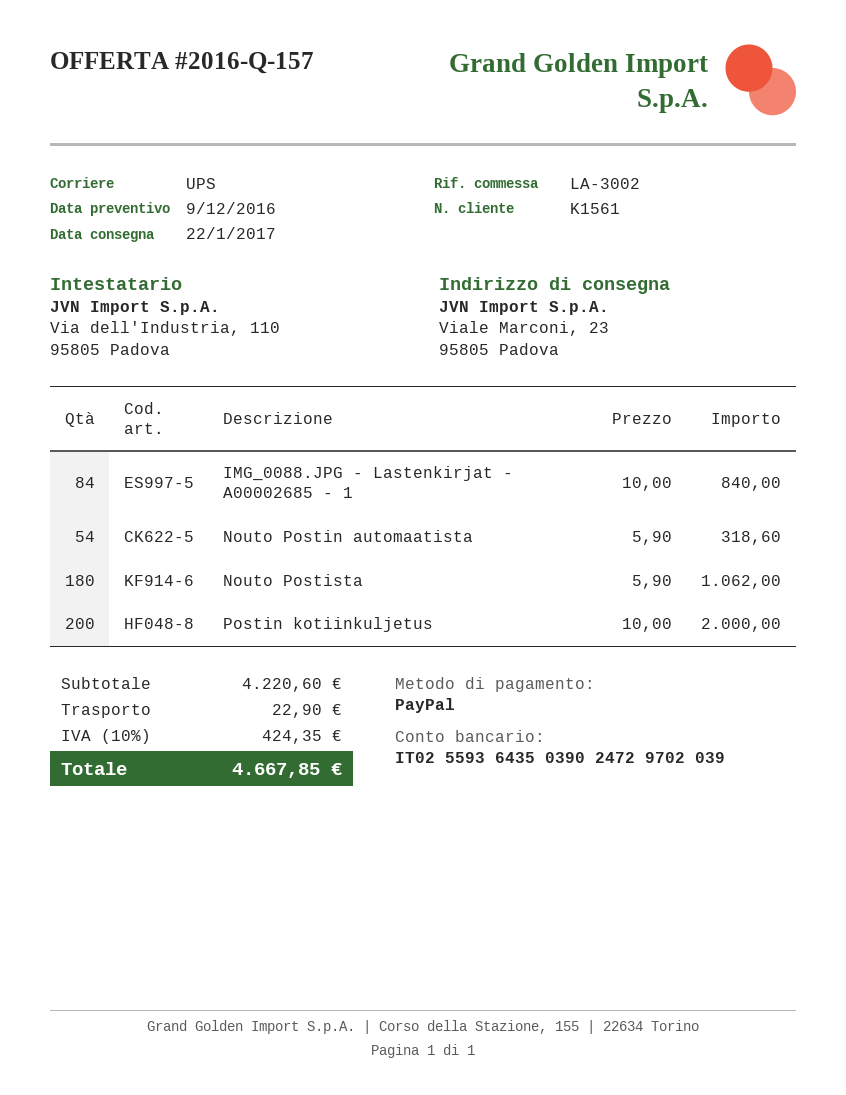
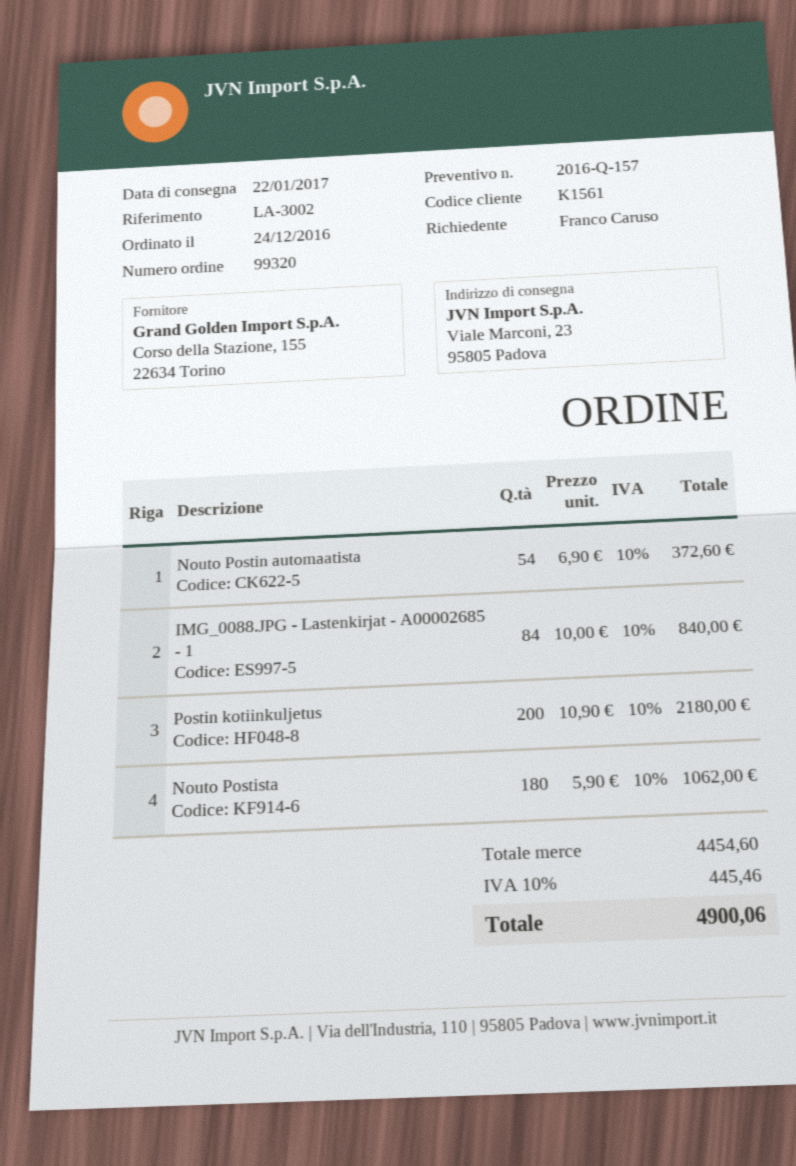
Nouto Postin automaatista: 54 x 5.90 = 318.60 -> 54 x 6.90 = 372.60
Postin kotiinkuljetus: 200 x 10.00 = 2000.00 -> 200 x 10.90 = 2180.00
subtotal: 4220.60 -> 4454.60
shipping: 22.90 -> none
tax: 10% = 424.35 -> 10% = 445.46
total: 4667.85 -> 4900.06

